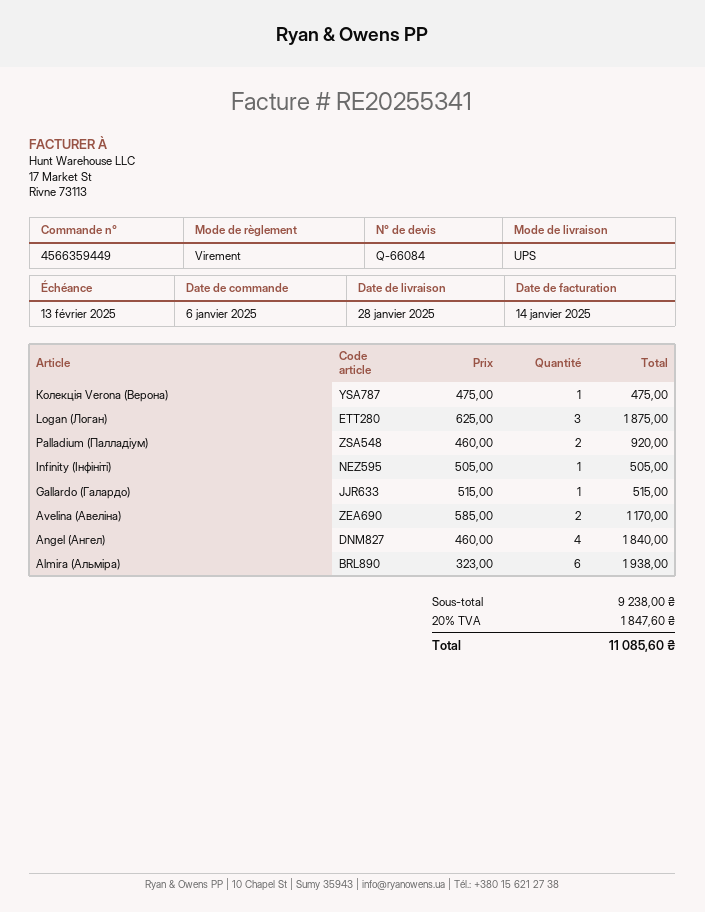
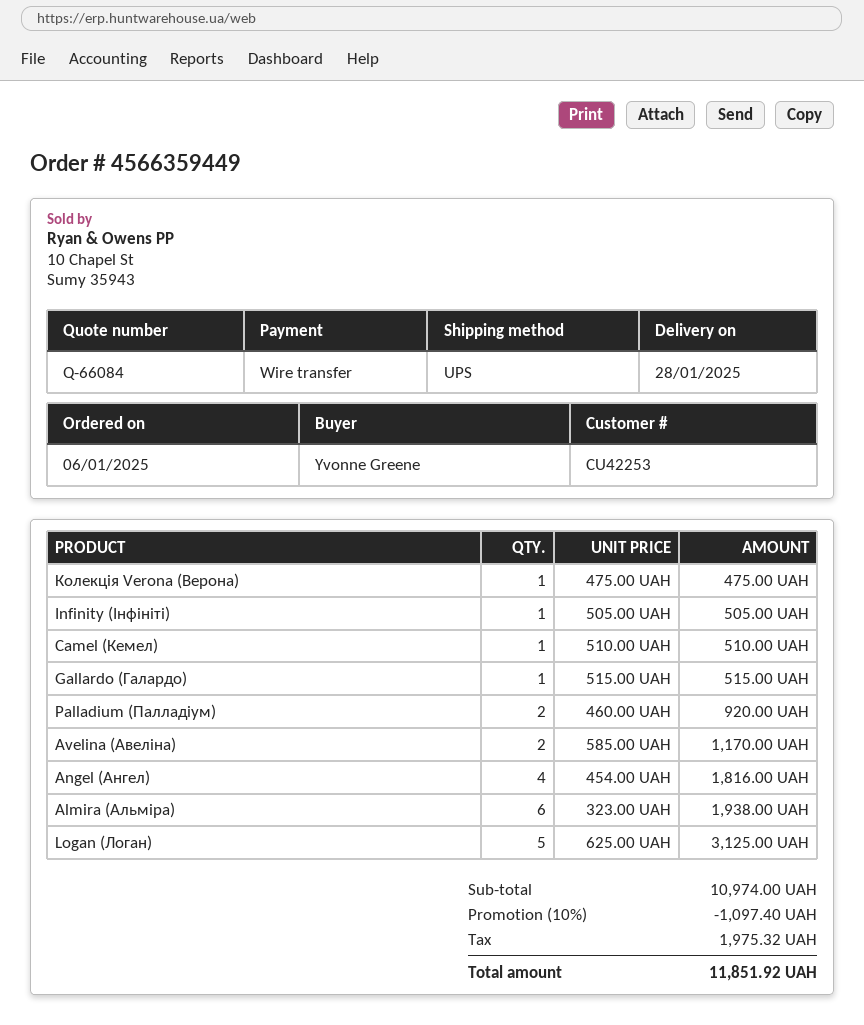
Logan (Логан): 3 x 625.00 = 1875.00 -> 5 x 625.00 = 3125.00
Angel (Ангел): 4 x 460.00 = 1840.00 -> 4 x 454.00 = 1816.00
Camel (Кемел): none -> 1 x 510.00 = 510.00
subtotal: 9238.00 -> 10974.00
discount: none -> 10% = 1097.40
tax: 1847.60 -> 1975.32
total: 11085.60 -> 11851.92

